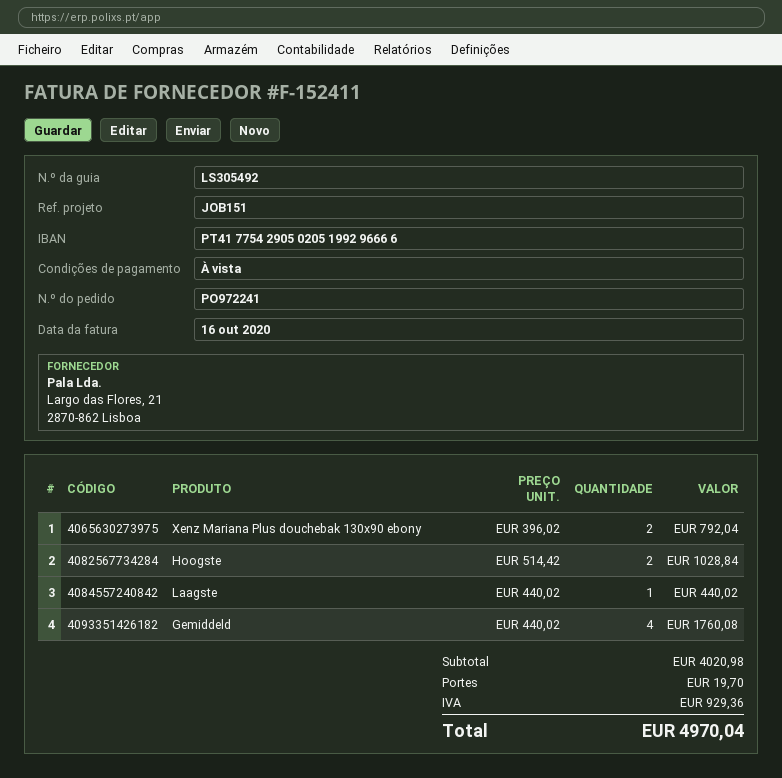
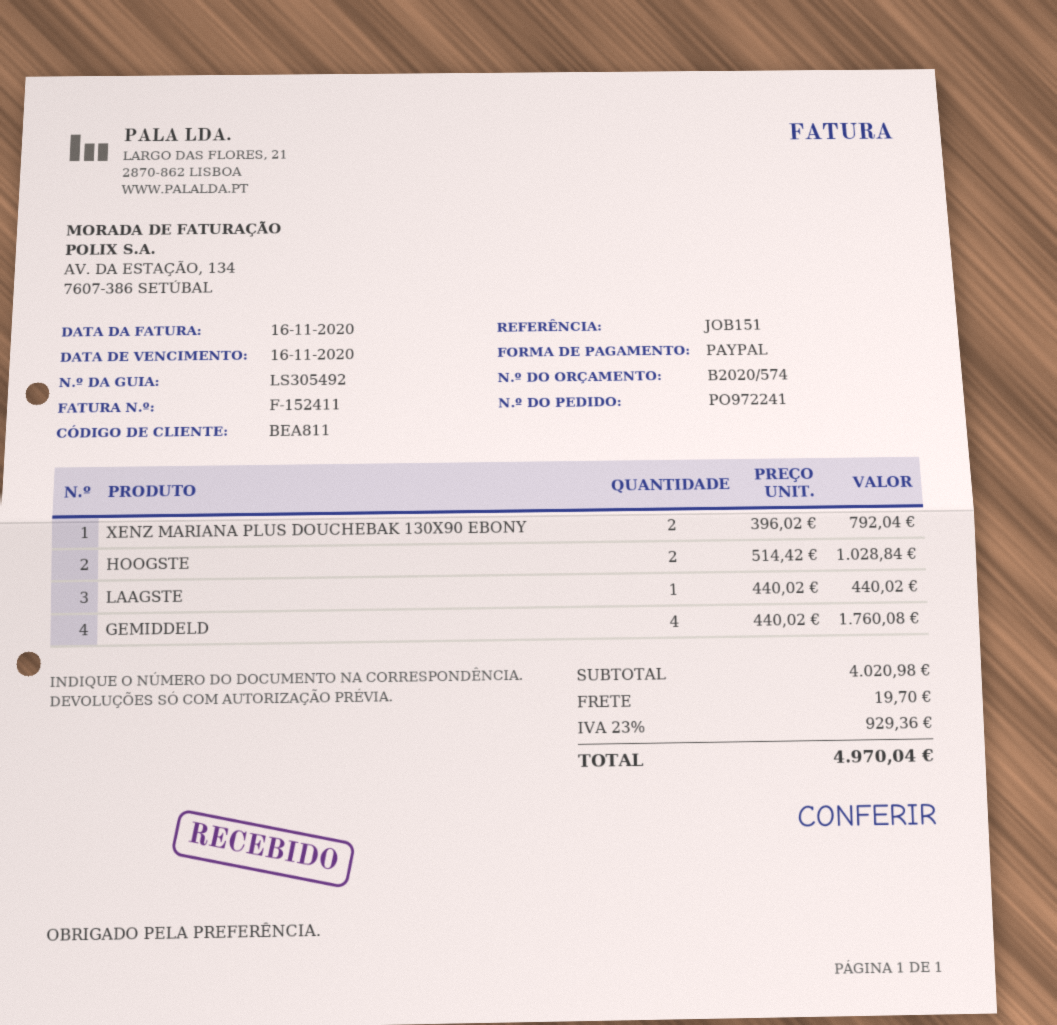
invoice date: 2020-10-16 -> 2020-11-16

